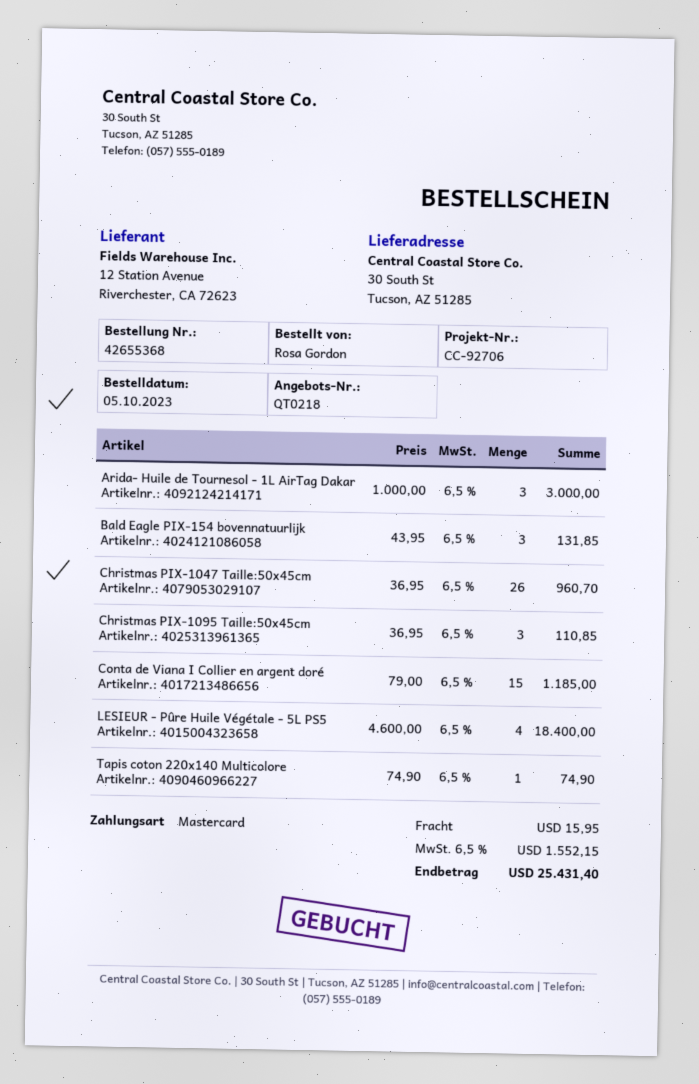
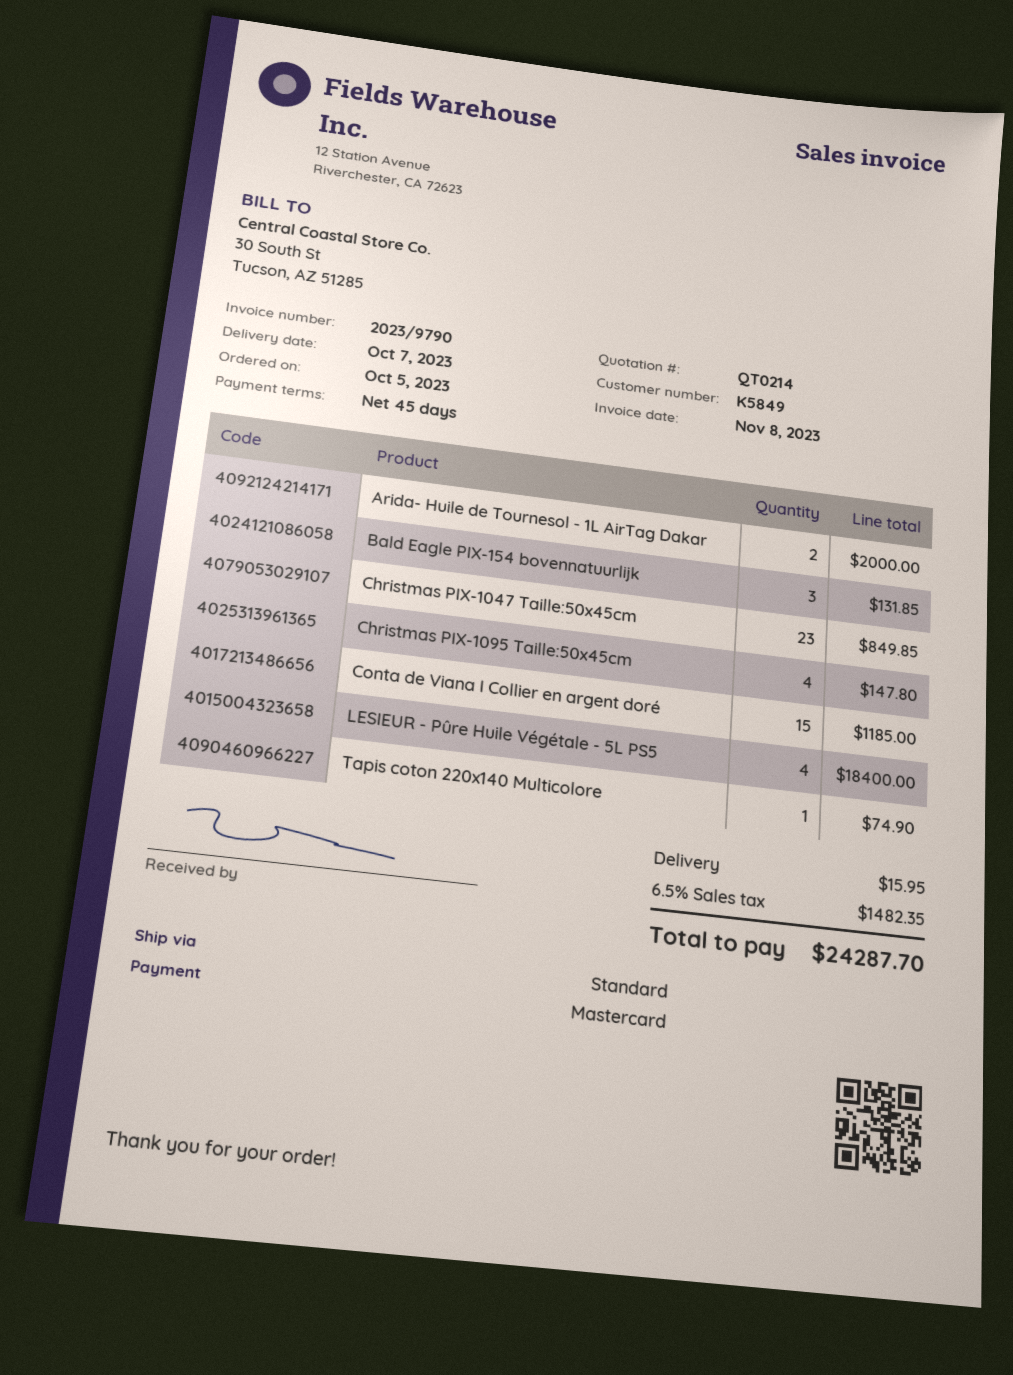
quote number: QT0218 -> QT0214
Arida- Huile de Tournesol - 1L AirTag Dakar: 3 for 3000.00 -> 2 for 2000.00
Christmas PIX-1047 Taille:50x45cm: 26 for 960.70 -> 23 for 849.85
Christmas PIX-1095 Taille:50x45cm: 3 for 110.85 -> 4 for 147.80
tax: 6.5% = 1552.15 -> 6.5% = 1482.35
total: 25431.40 -> 24287.70

